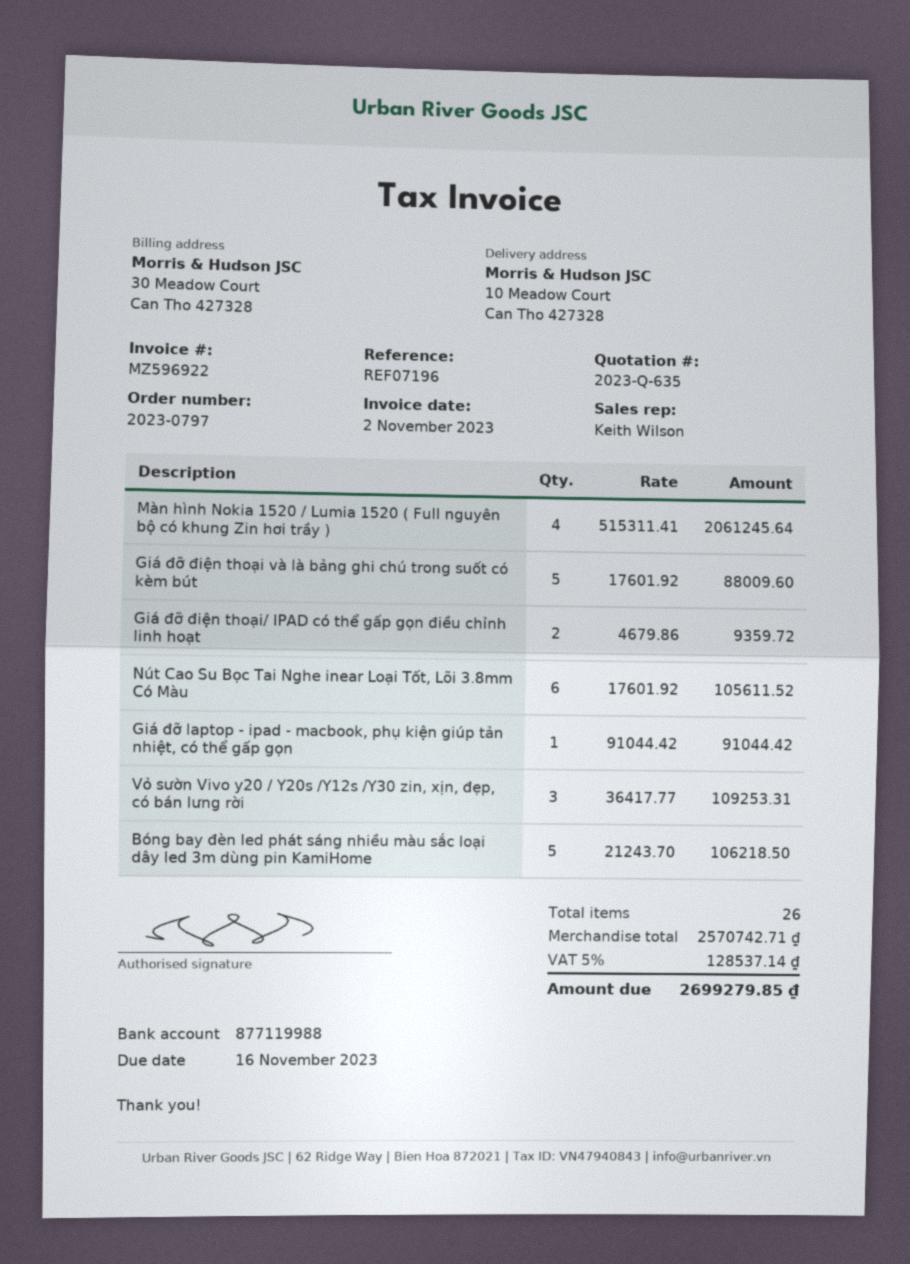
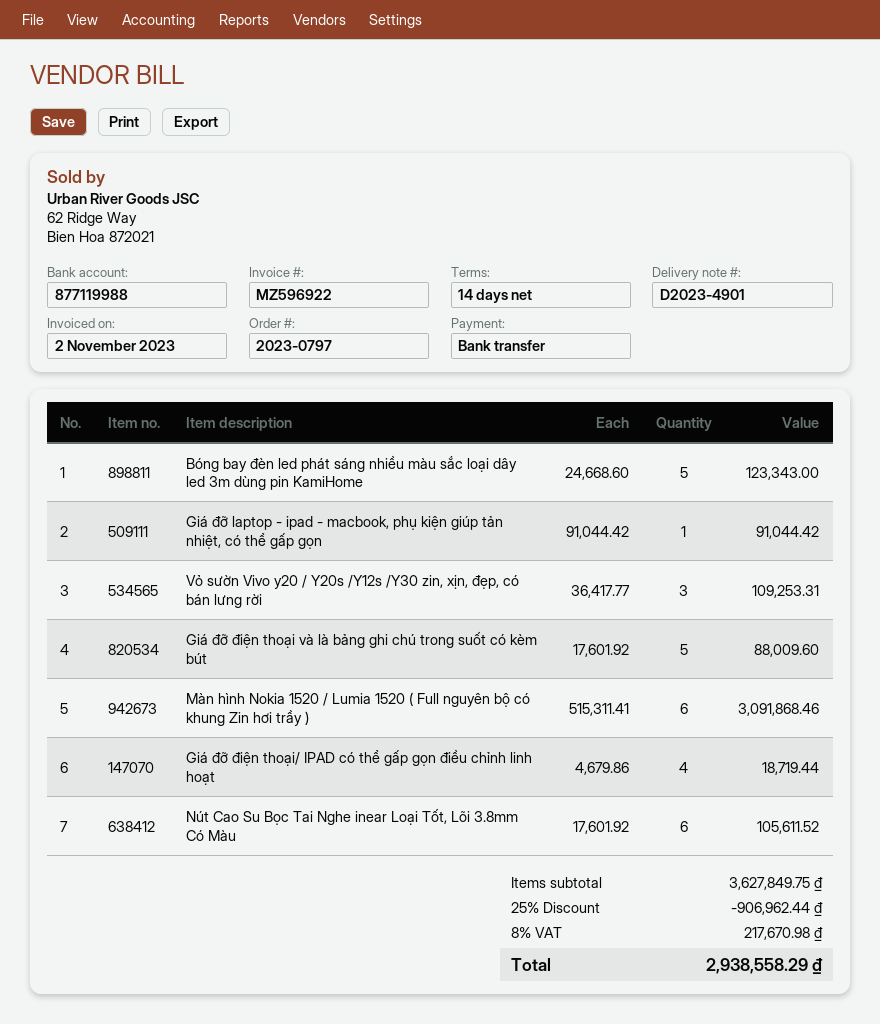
Màn hình Nokia 1520 / Lumia 1520 ( Full nguyên bộ có khung Zin hơi trầy ): 4 x 515311.41 = 2061245.64 -> 6 x 515311.41 = 3091868.46
Giá đỡ điện thoại/ IPAD có thể gấp gọn điều chỉnh linh hoạt: 2 x 4679.86 = 9359.72 -> 4 x 4679.86 = 18719.44
Bóng bay đèn led phát sáng nhiều màu sắc loại dây led 3m dùng pin KamiHome: 5 x 21243.70 = 106218.50 -> 5 x 24668.60 = 123343.00
subtotal: 2570742.71 -> 3627849.75
discount: none -> 25% = 906962.44
tax: 5% = 128537.14 -> 8% = 217670.98
total: 2699279.85 -> 2938558.29

